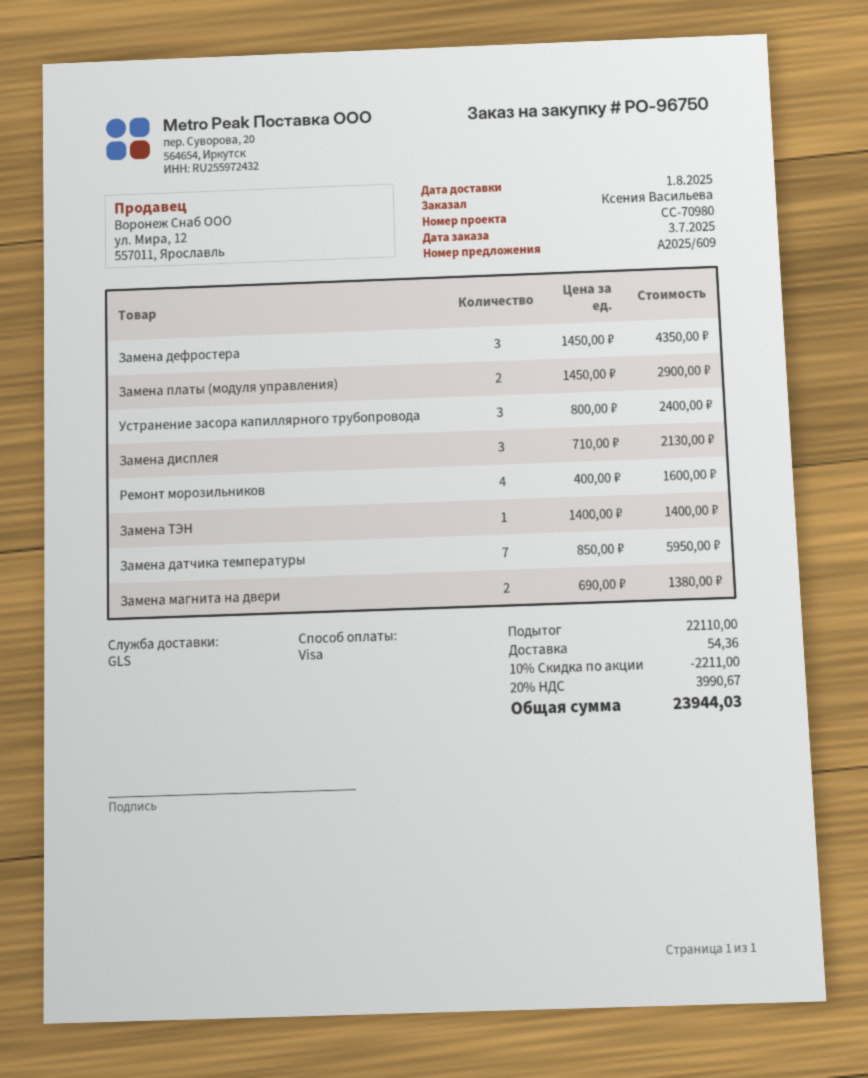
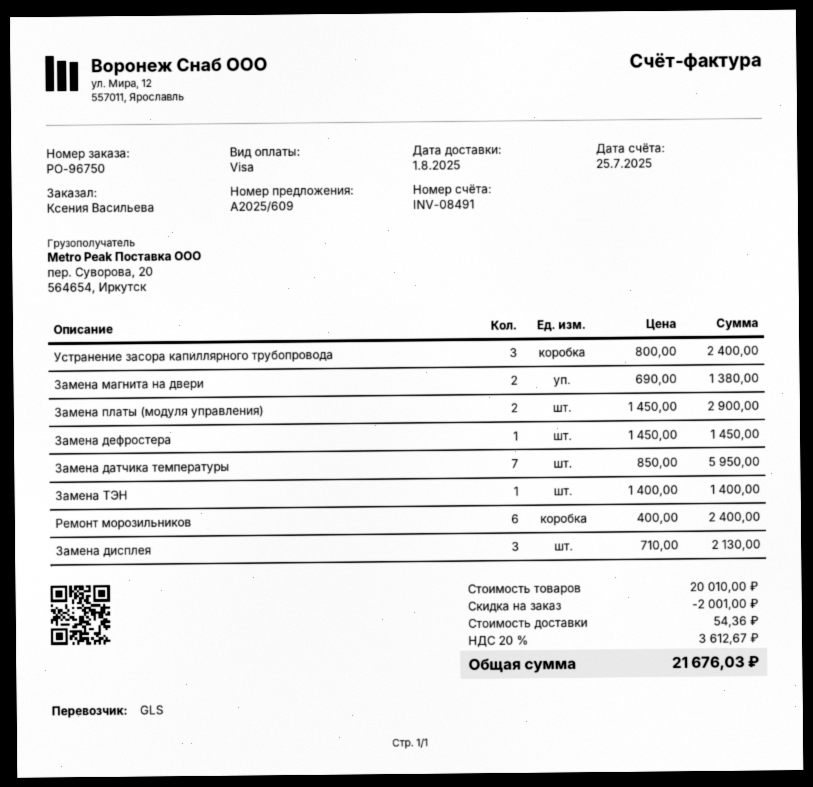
Замена дефростера: 3 x 1450.00 = 4350.00 -> 1 x 1450.00 = 1450.00
Ремонт морозильников: 4 x 400.00 = 1600.00 -> 6 x 400.00 = 2400.00
subtotal: 22110.00 -> 20010.00
discount: 2211.00 -> 2001.00
tax: 20% = 3990.67 -> 20% = 3612.67
total: 23944.03 -> 21676.03

